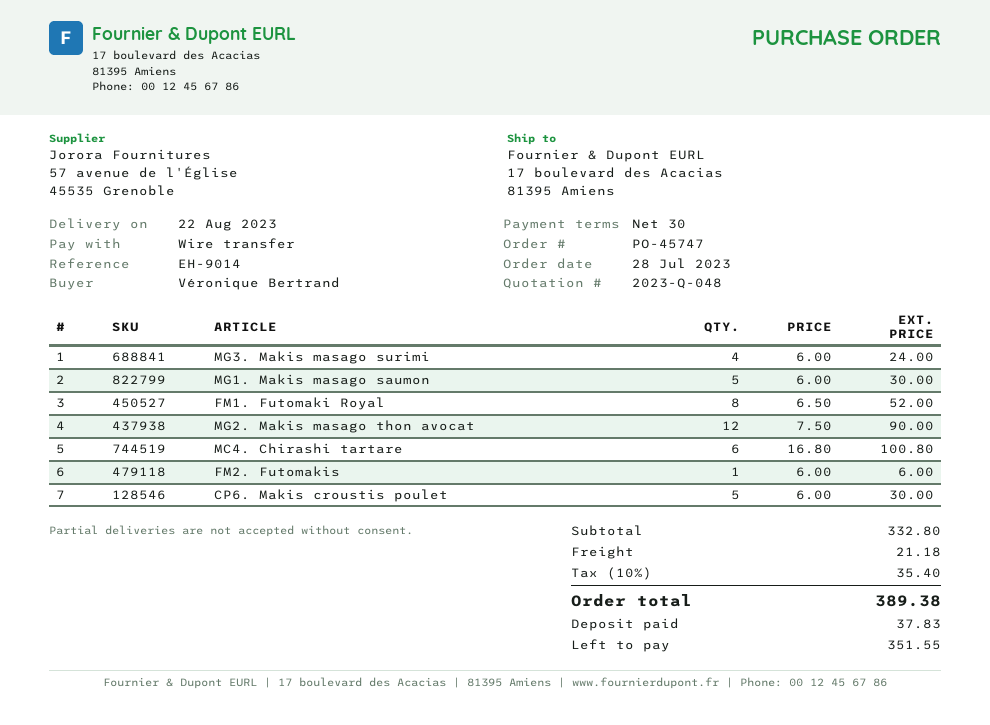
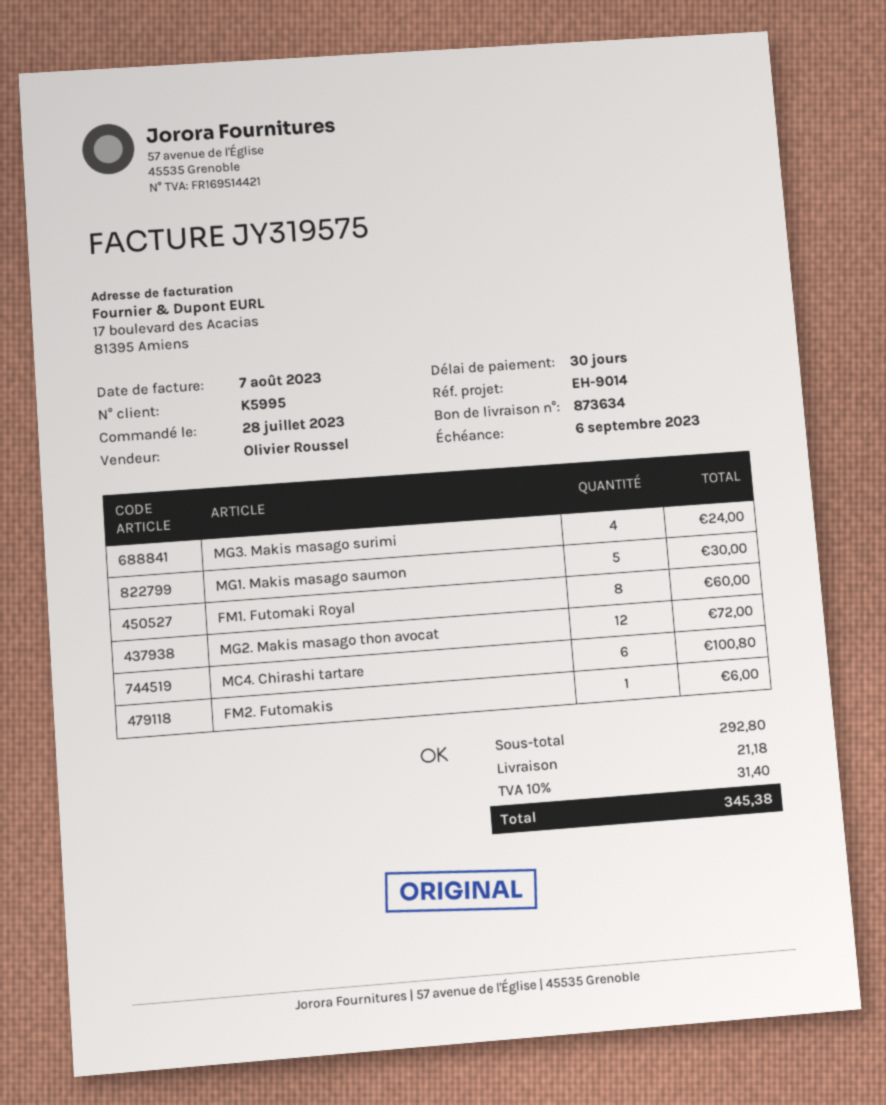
FM1. Futomaki Royal: 8 for 52.00 -> 8 for 60.00
MG2. Makis masago thon avocat: 12 for 90.00 -> 12 for 72.00
CP6. Makis croustis poulet: 5 for 30.00 -> none
subtotal: 332.80 -> 292.80
tax: 10% = 35.40 -> 10% = 31.40
total: 389.38 -> 345.38

